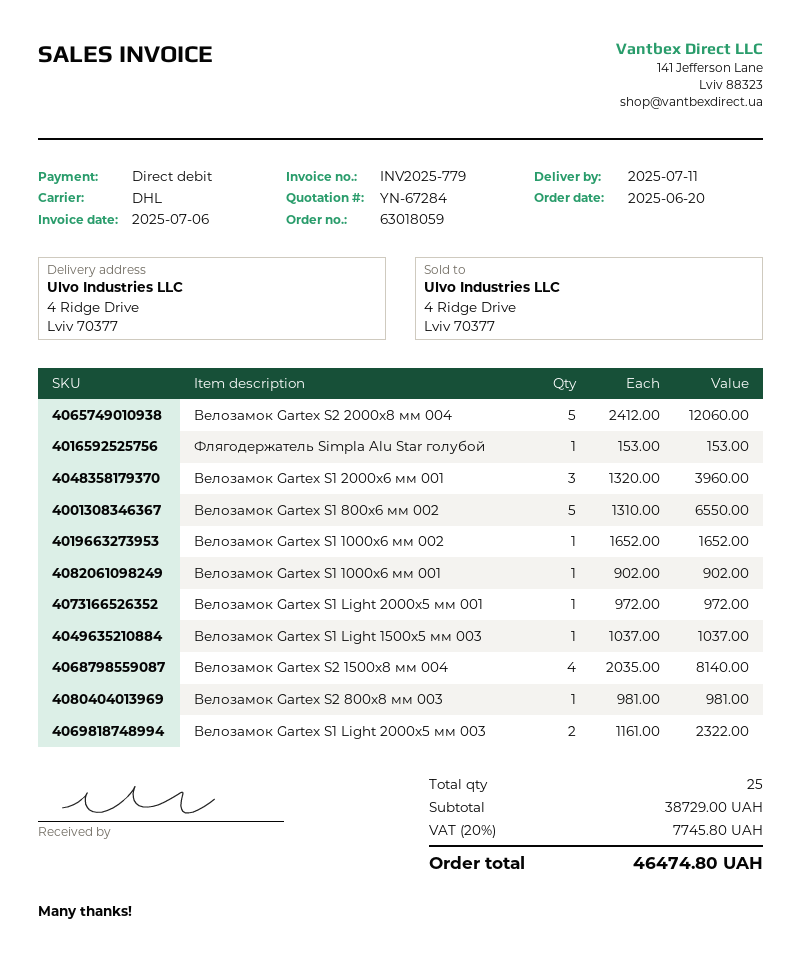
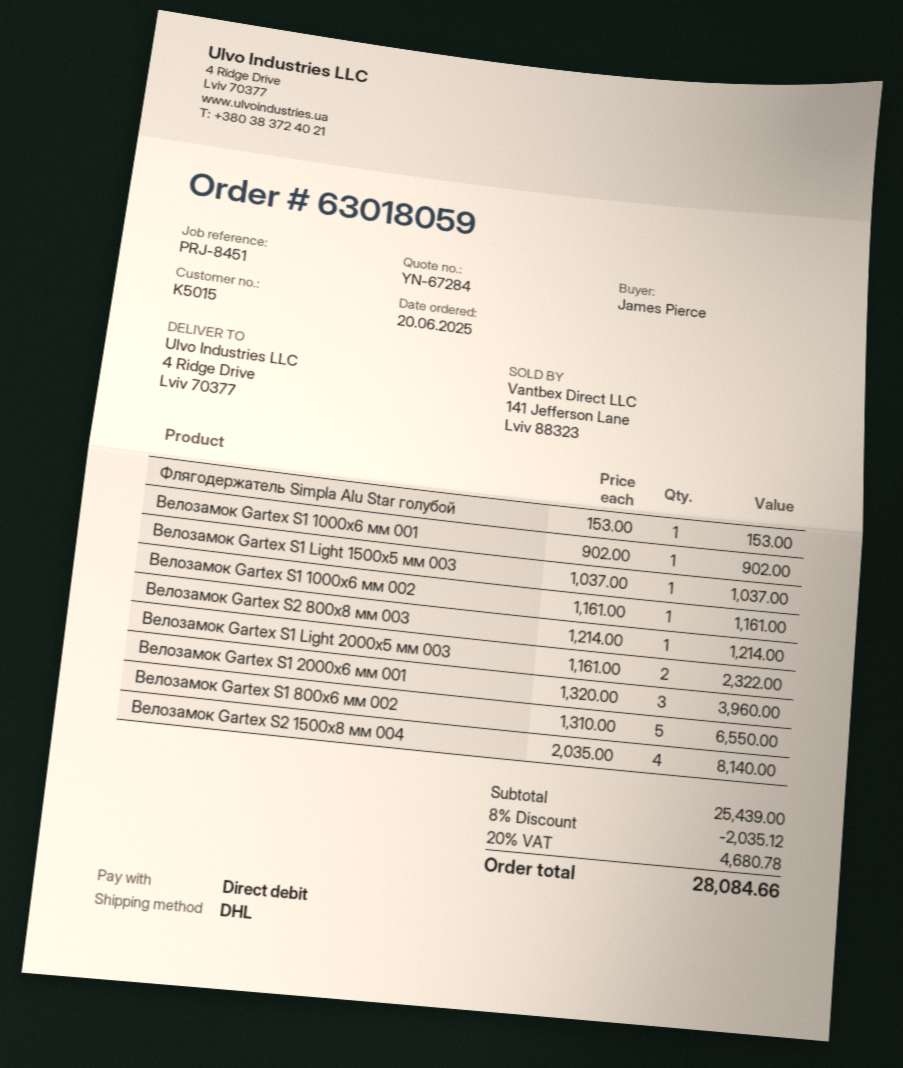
Велозамок Gartex S2 2000x8 мм 004: 5 x 2412.00 = 12060.00 -> none
Велозамок Gartex S1 1000x6 мм 002: 1 x 1652.00 = 1652.00 -> 1 x 1161.00 = 1161.00
Велозамок Gartex S1 Light 2000x5 мм 001: 1 x 972.00 = 972.00 -> none
Велозамок Gartex S2 800x8 мм 003: 1 x 981.00 = 981.00 -> 1 x 1214.00 = 1214.00
subtotal: 38729.00 -> 25439.00
discount: none -> 8% = 2035.12
tax: 20% = 7745.80 -> 20% = 4680.78
total: 46474.80 -> 28084.66

